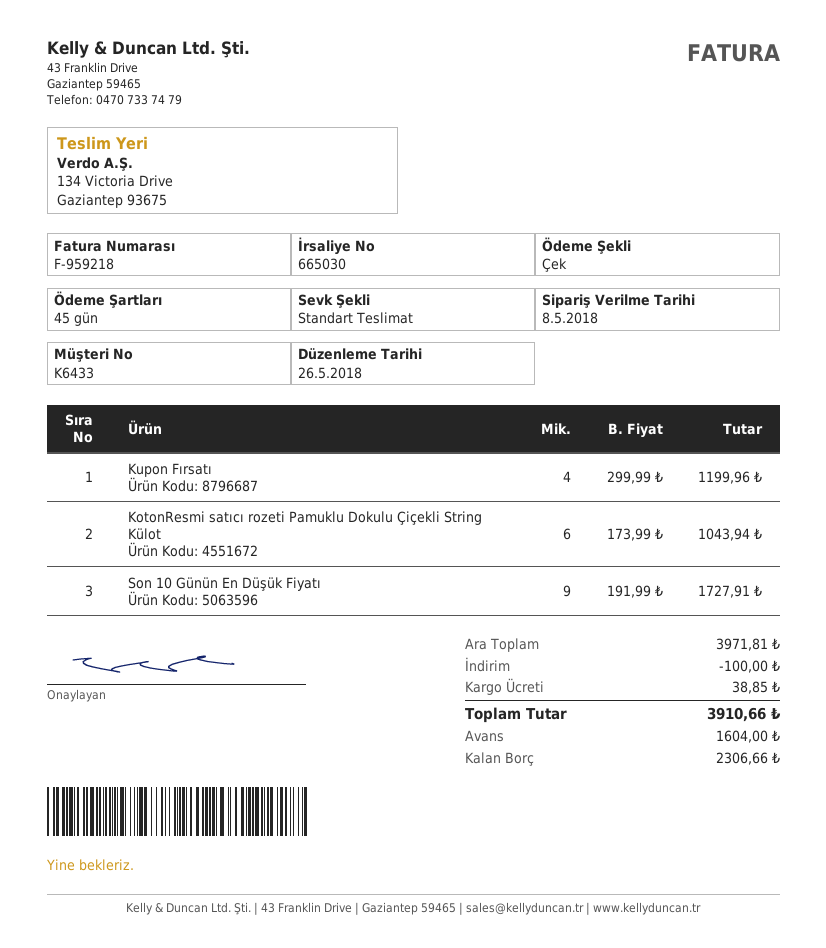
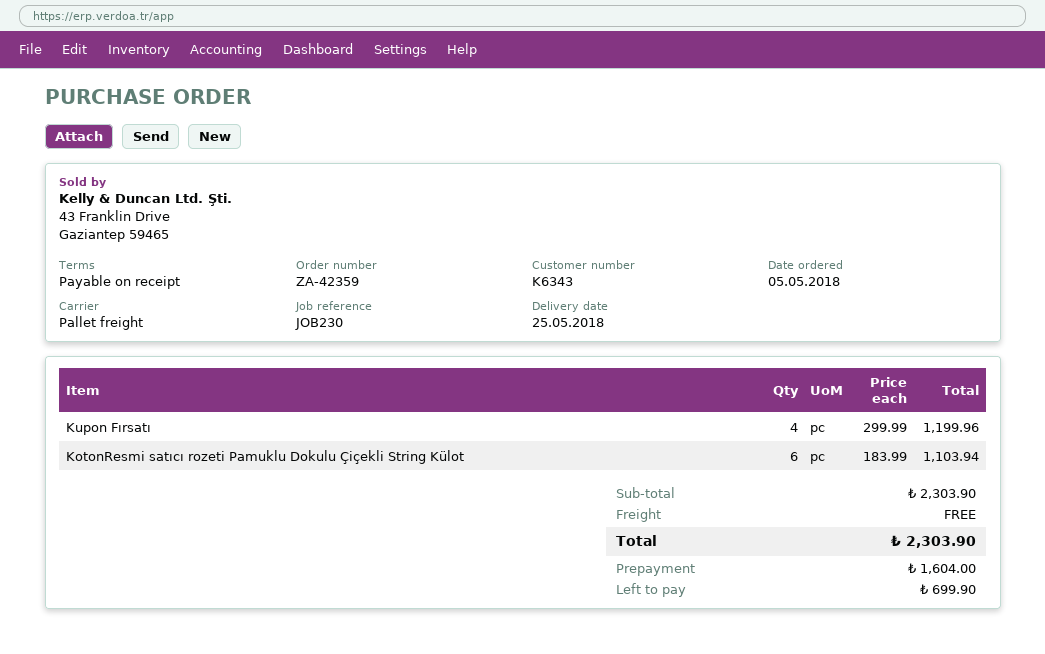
order date: 2018-05-08 -> 2018-05-05
payment terms: 45 days -> on receipt
customer number: K6433 -> K6343
shipping method: standard -> pallet freight
KotonResmi satıcı rozeti Pamuklu Dokulu Çiçekli String Külot: 6 x 173.99 = 1043.94 -> 6 x 183.99 = 1103.94
Son 10 Günün En Düşük Fiyatı: 9 x 191.99 = 1727.91 -> none
subtotal: 3971.81 -> 2303.90
discount: 100.00 -> none
shipping: 38.85 -> 0.00
total: 3910.66 -> 2303.90
balance: 2306.66 -> 699.90

